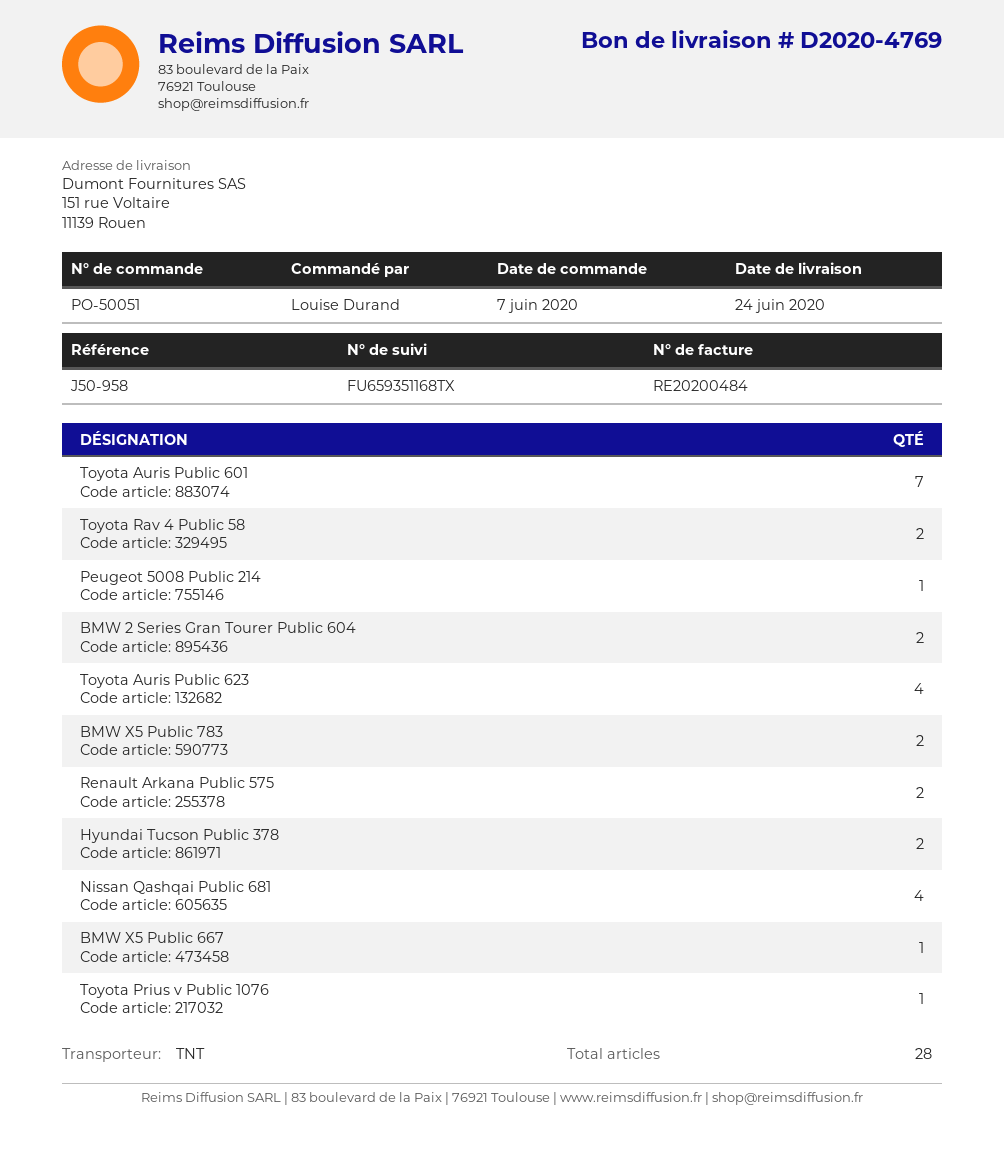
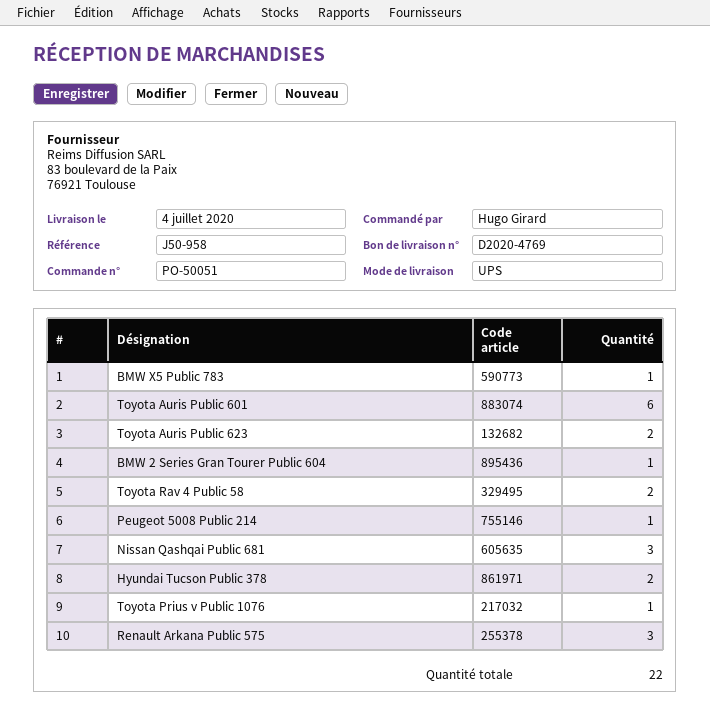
delivery date: 2020-06-24 -> 2020-07-04
ordered by: Louise Durand -> Hugo Girard
shipping method: TNT -> UPS
Toyota Auris Public 601: 7 -> 6
BMW 2 Series Gran Tourer Public 604: 2 -> 1
Toyota Auris Public 623: 4 -> 2
BMW X5 Public 783: 2 -> 1
Renault Arkana Public 575: 2 -> 3
Nissan Qashqai Public 681: 4 -> 3
BMW X5 Public 667: 1 -> none
total quantity: 28 -> 22

